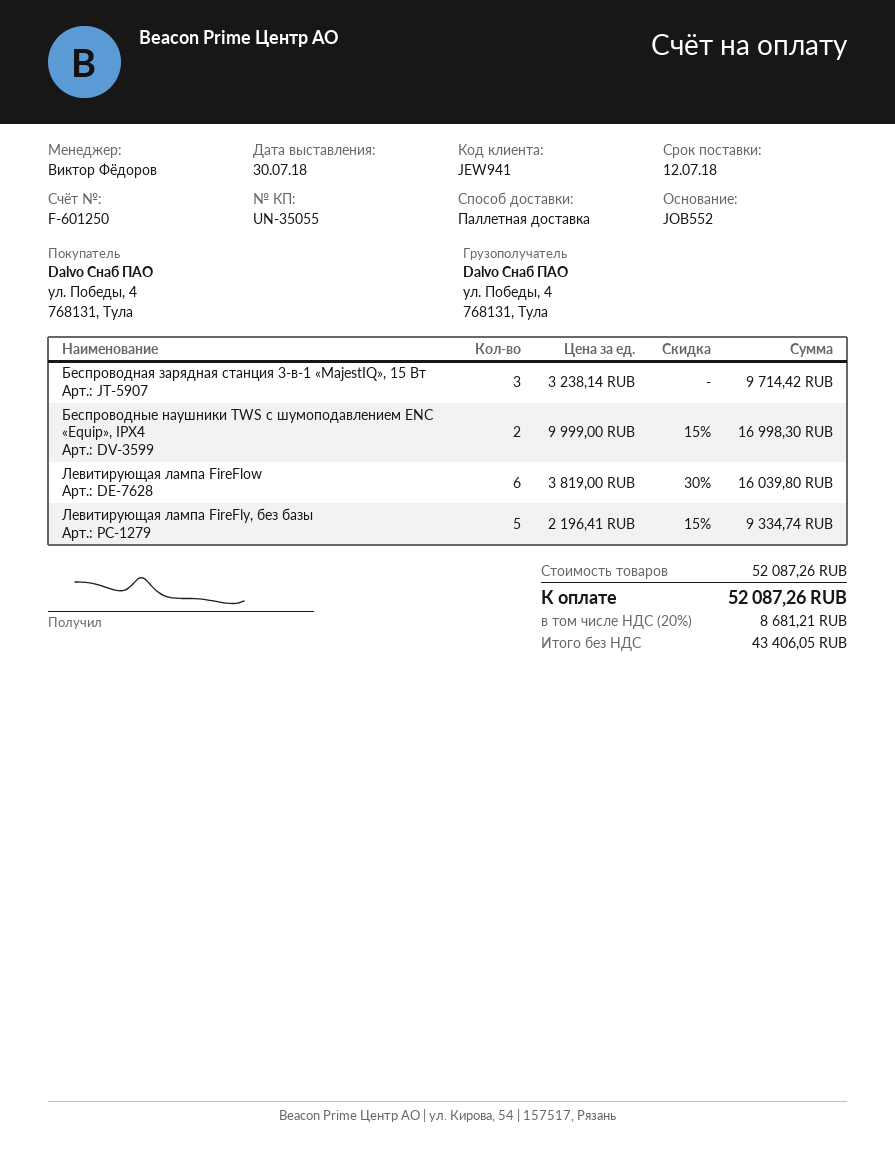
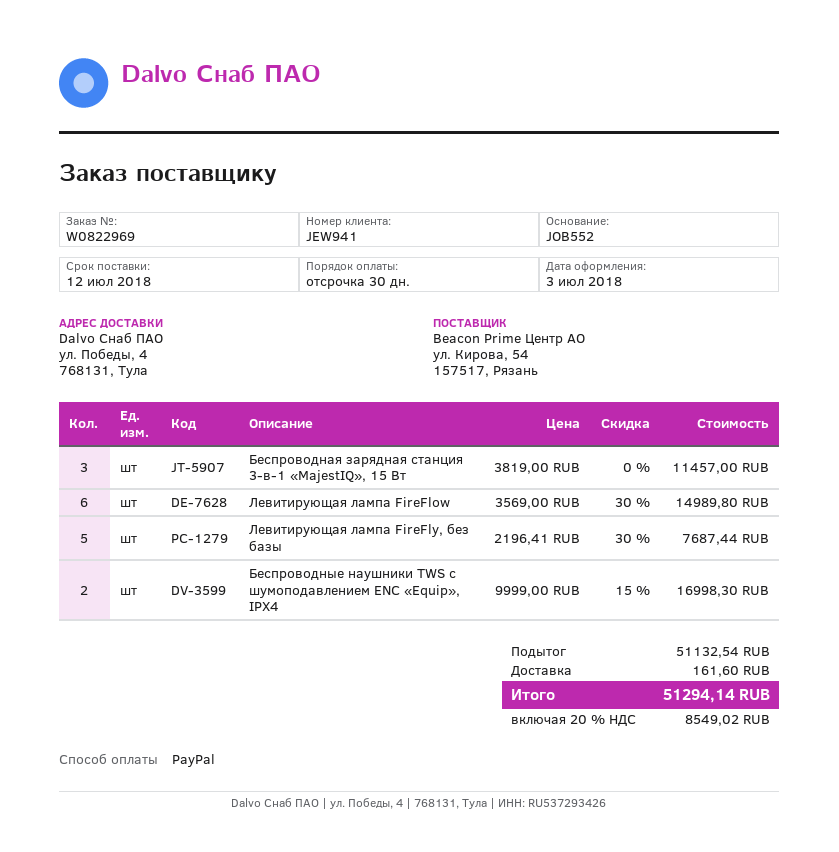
Беспроводная зарядная станция 3-в-1 «MajestIQ», 15 Вт: 3 x 3238.14 = 9714.42 -> 3 x 3819.00 = 11457.00
Левитирующая лампа FireFlow: 6 x 3819.00 - 30% = 16039.80 -> 6 x 3569.00 - 30% = 14989.80
Левитирующая лампа FireFly, без базы: 5 x 2196.41 - 15% = 9334.74 -> 5 x 2196.41 - 30% = 7687.44
subtotal: 52087.26 -> 51132.54
shipping: none -> 161.60
tax: 20% = 8681.21 -> 20% = 8549.02
total: 52087.26 -> 51294.14

